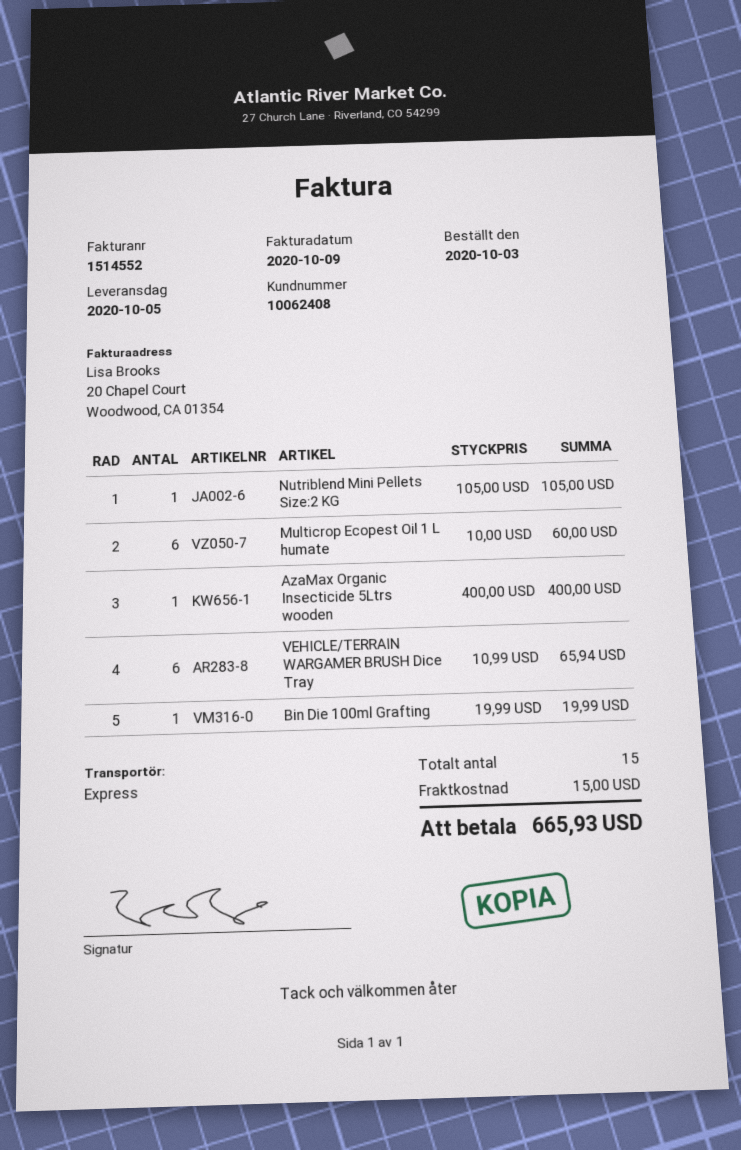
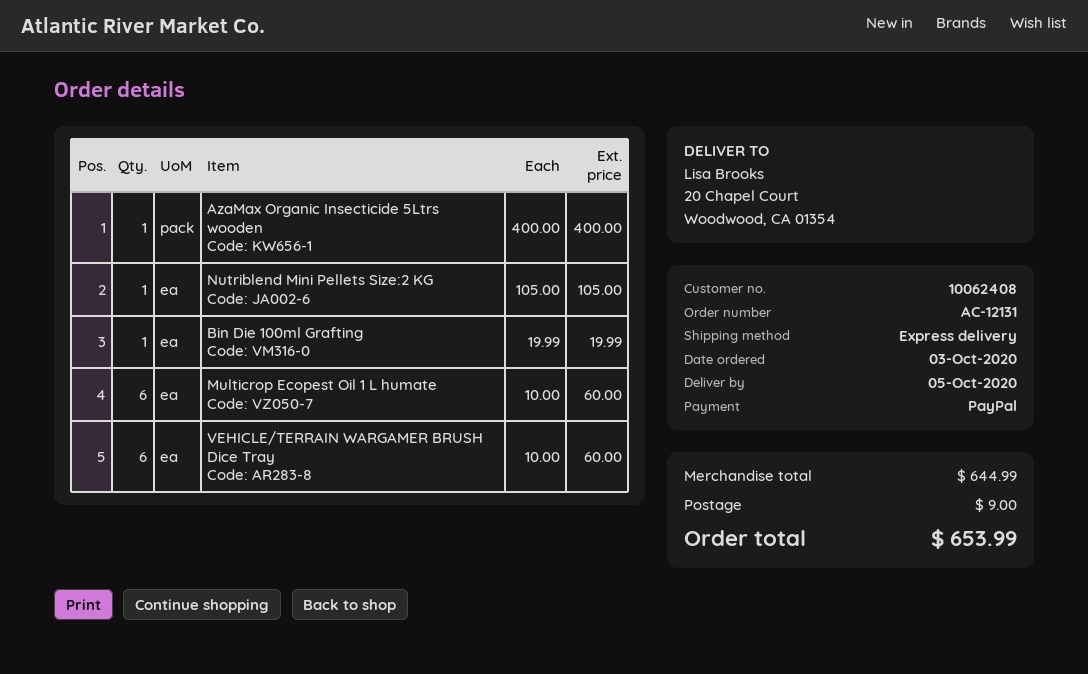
VEHICLE/TERRAIN WARGAMER BRUSH Dice Tray: 6 x 10.99 = 65.94 -> 6 x 10.00 = 60.00
shipping: 15.00 -> 9.00
total: 665.93 -> 653.99

